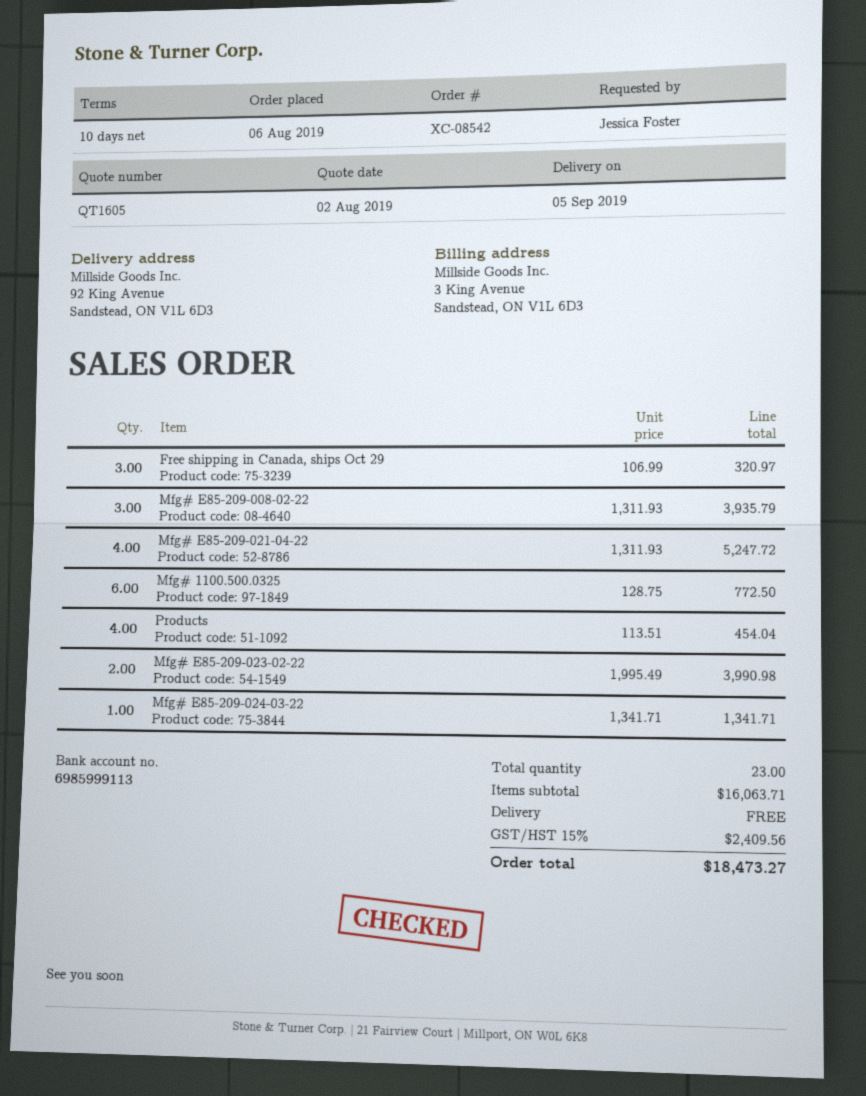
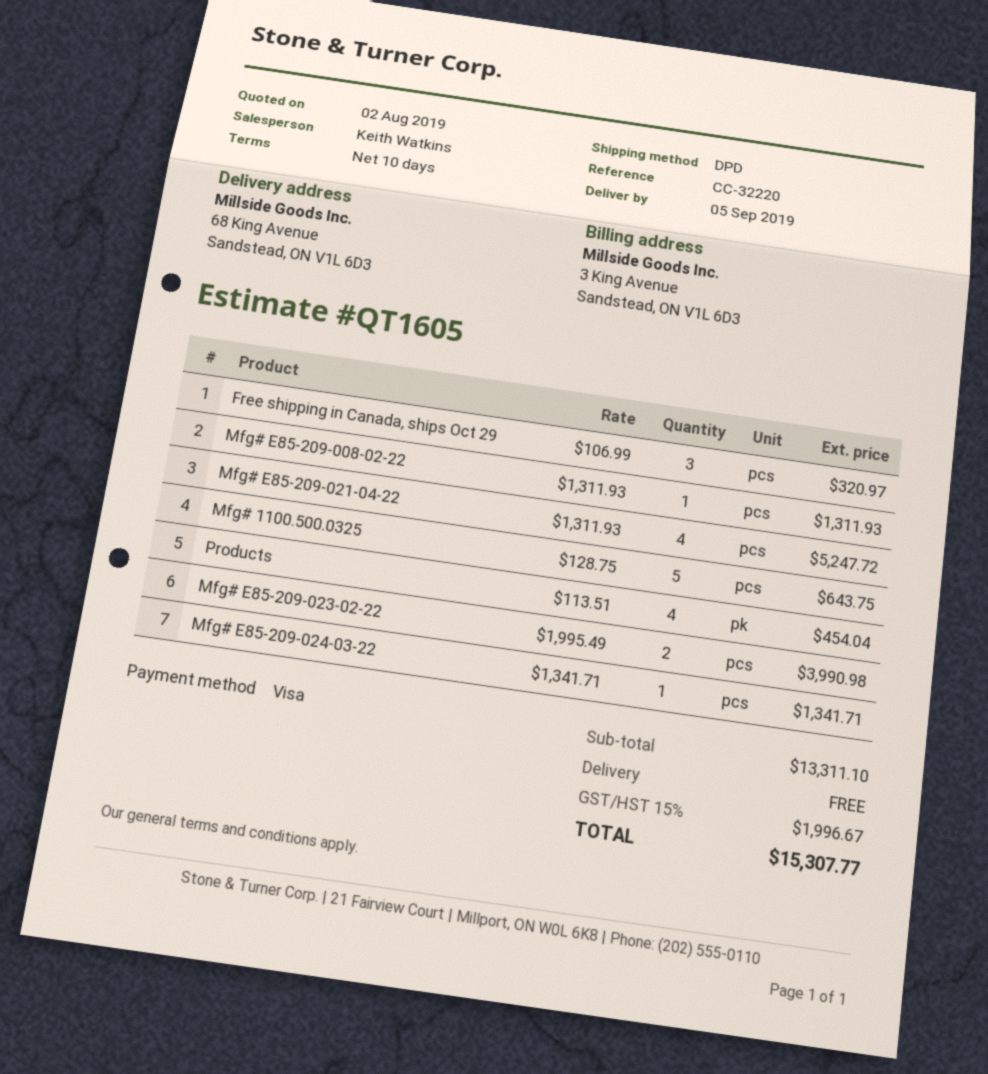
ship to: 92 King Avenue, Sandstead, ON V1L 6D3 -> 68 King Avenue, Sandstead, ON V1L 6D3
Mfg# E85-209-008-02-22: 3 x 1311.93 = 3935.79 -> 1 x 1311.93 = 1311.93
Mfg# 1100.500.0325: 6 x 128.75 = 772.50 -> 5 x 128.75 = 643.75
subtotal: 16063.71 -> 13311.10
tax: 15% = 2409.56 -> 15% = 1996.67
total: 18473.27 -> 15307.77

